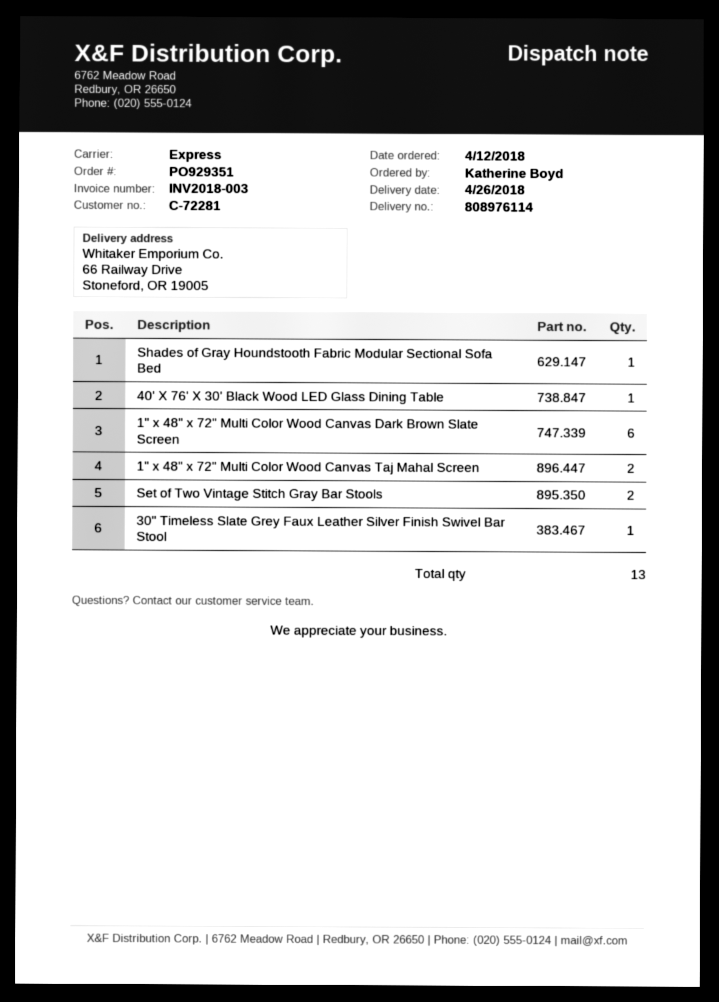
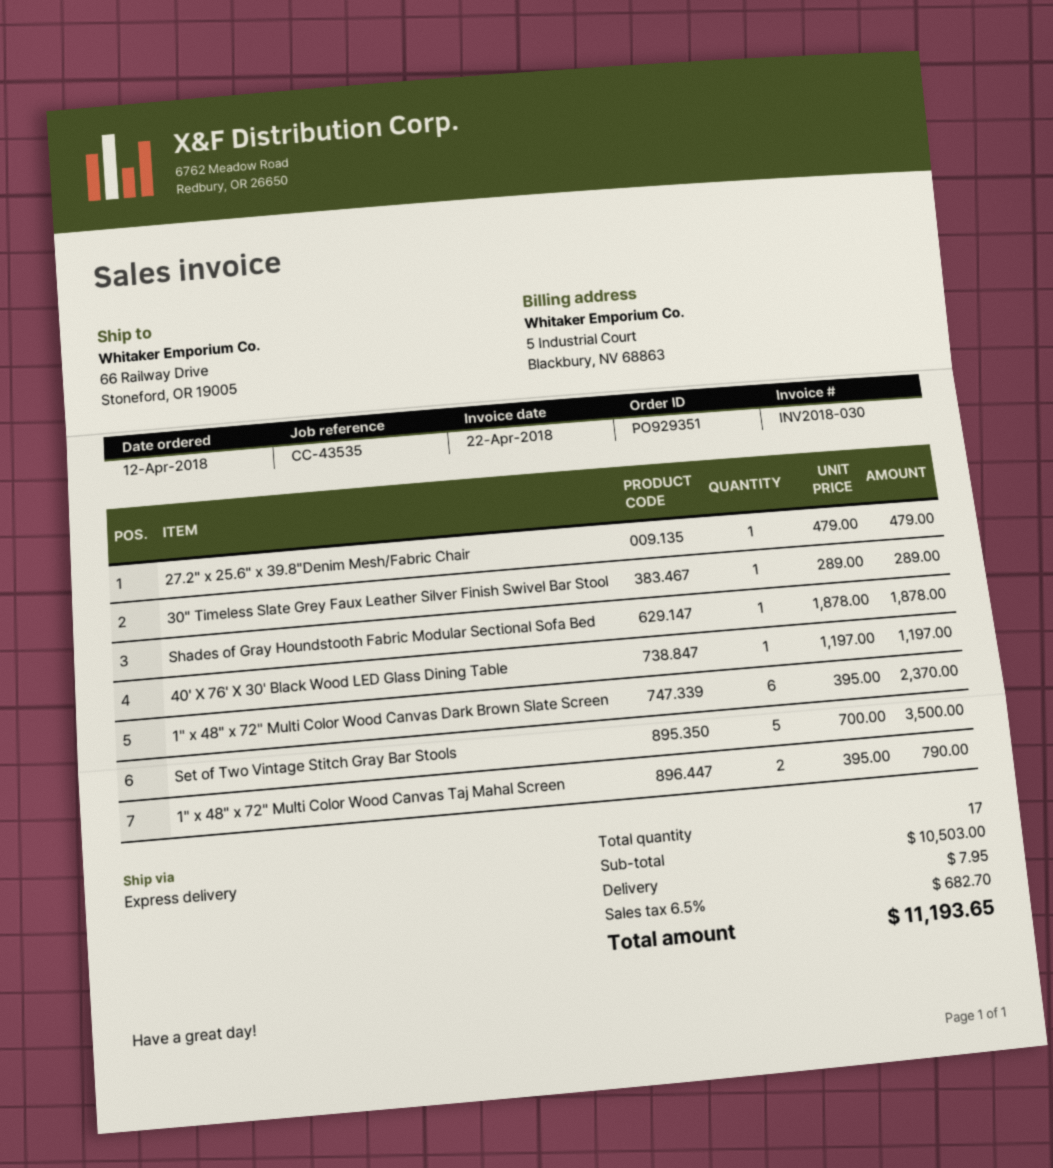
invoice number: INV2018-003 -> INV2018-030
Set of Two Vintage Stitch Gray Bar Stools: 2 -> 5
27.2" x 25.6" x 39.8"Denim Mesh/Fabric Chair: none -> 1
total quantity: 13 -> 17

